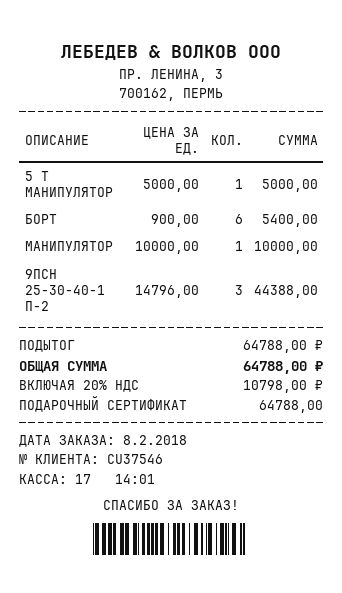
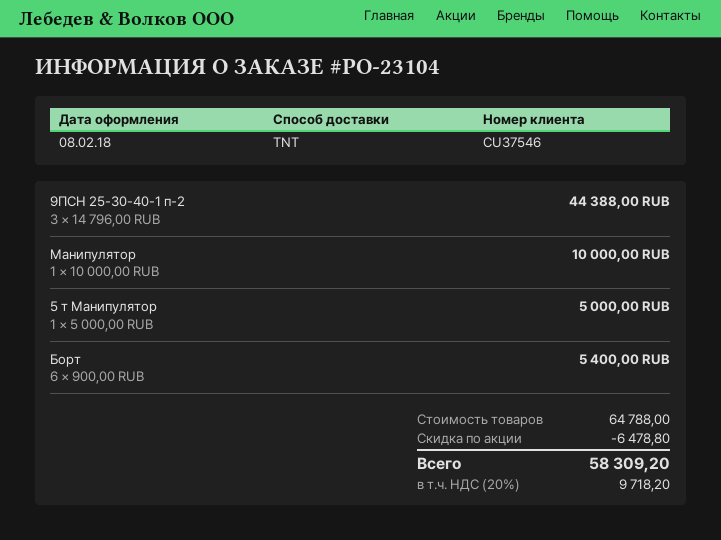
discount: none -> 6478.80
tax: 20% = 10798.00 -> 20% = 9718.20
total: 64788.00 -> 58309.20

